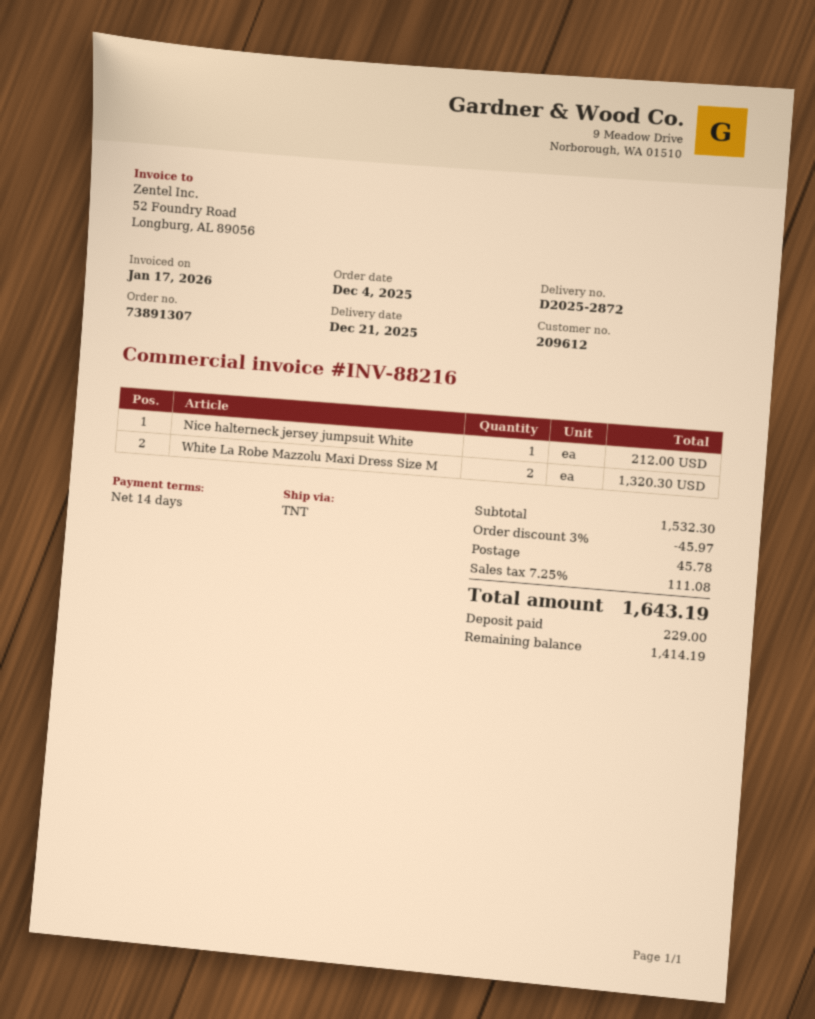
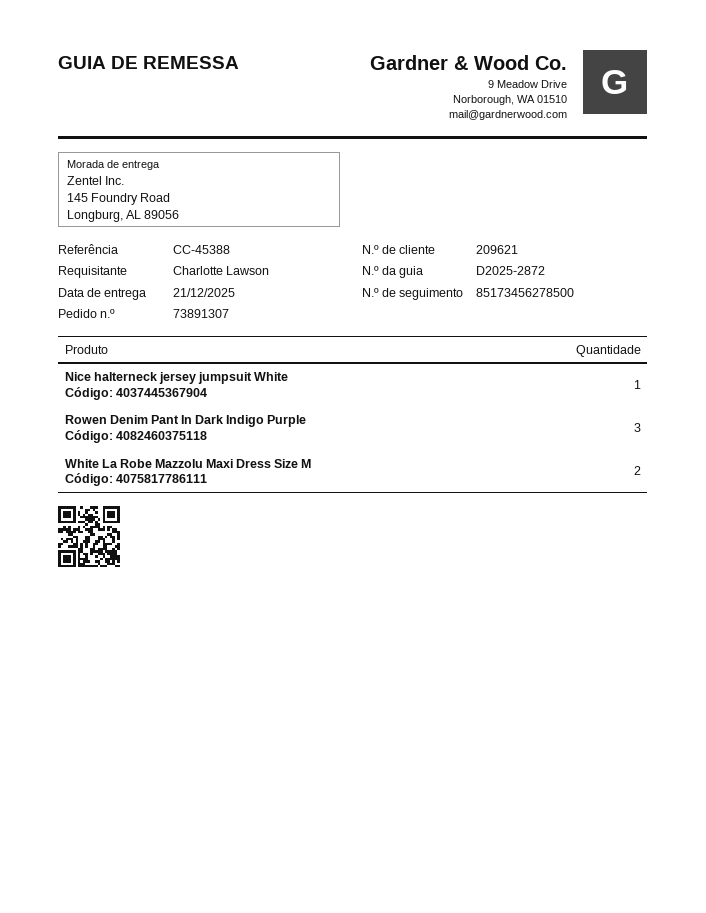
customer number: 209612 -> 209621
Rowen Denim Pant In Dark Indigo Purple: none -> 3

